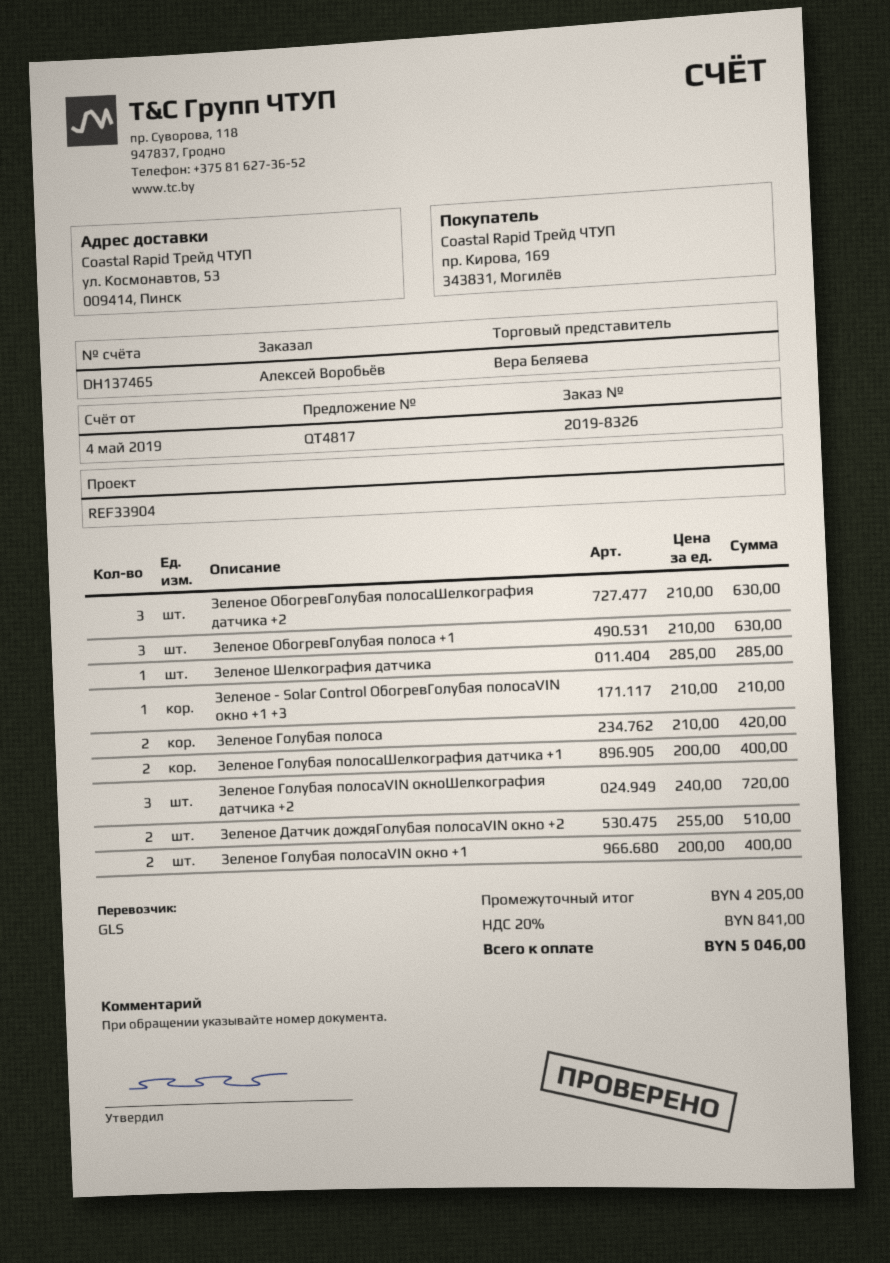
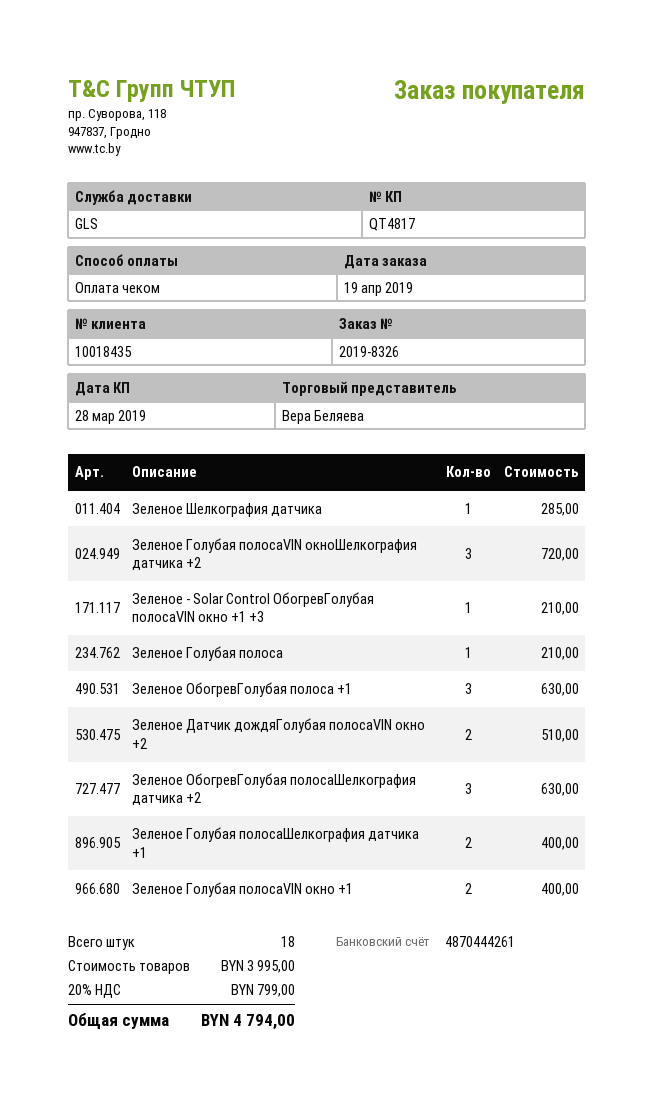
Зеленое Голубая полоса: 2 for 420.00 -> 1 for 210.00
subtotal: 4205.00 -> 3995.00
tax: 20% = 841.00 -> 20% = 799.00
total: 5046.00 -> 4794.00

